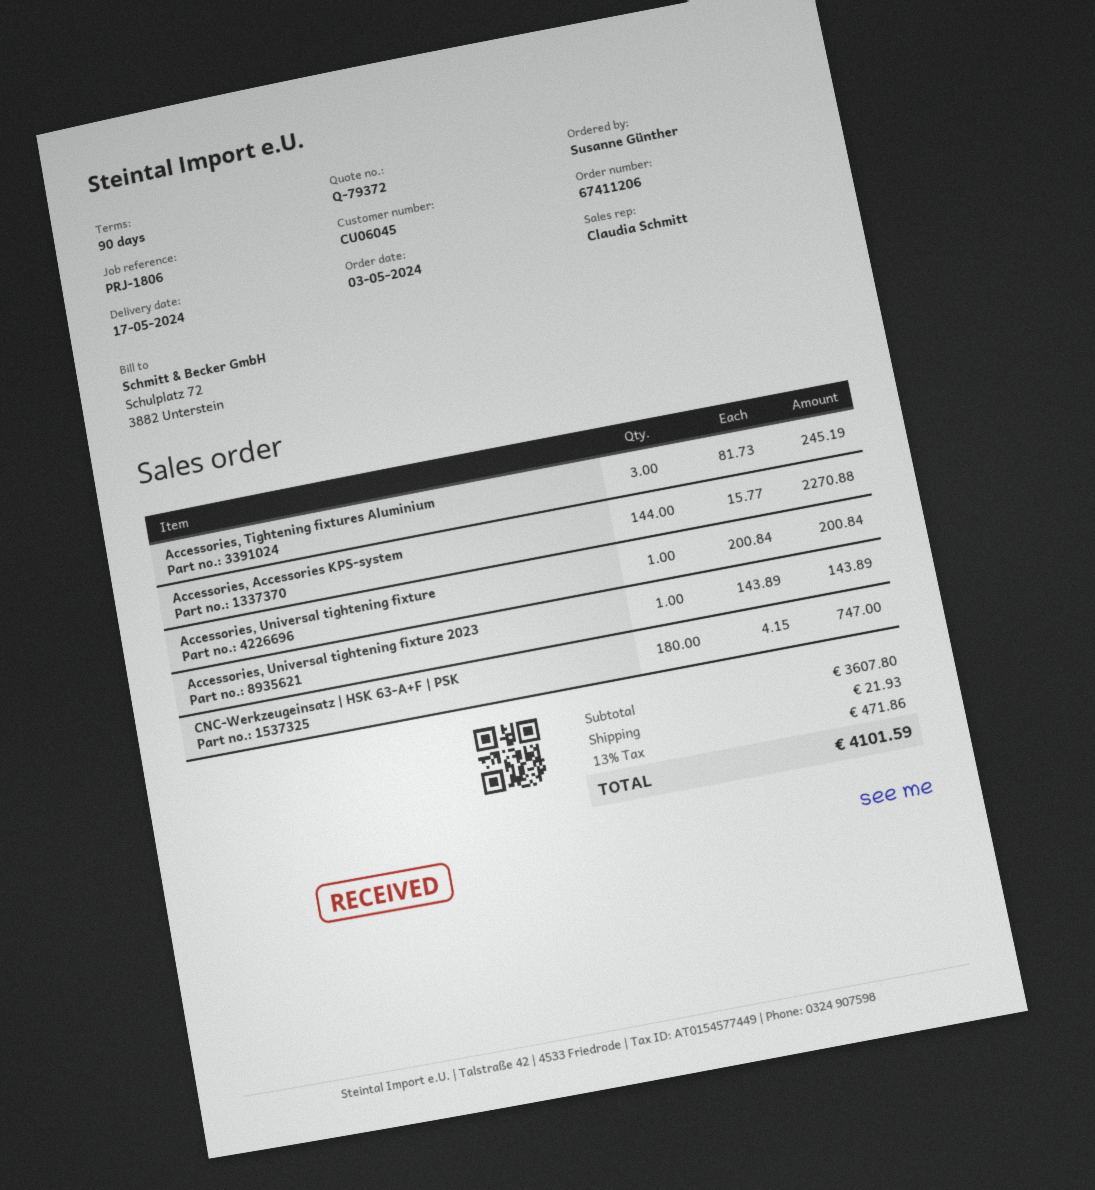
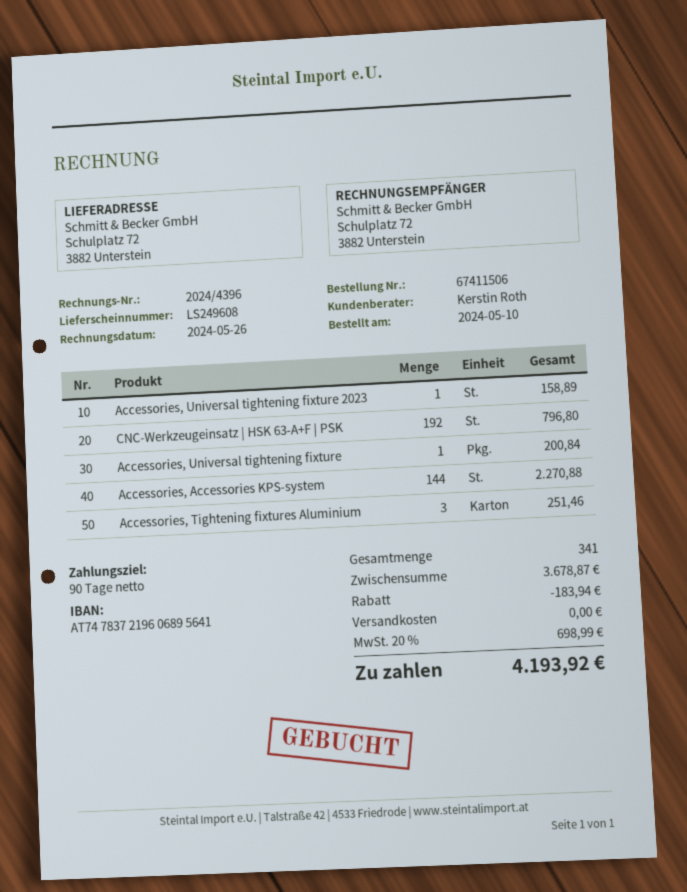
order number: 67411206 -> 67411506
order date: 2024-05-03 -> 2024-05-10
sales rep: Claudia Schmitt -> Kerstin Roth
Accessories, Tightening fixtures Aluminium: 3 for 245.19 -> 3 for 251.46
Accessories, Universal tightening fixture 2023: 1 for 143.89 -> 1 for 158.89
CNC-Werkzeugeinsatz | HSK 63-A+F | PSK: 180 for 747.00 -> 192 for 796.80
subtotal: 3607.80 -> 3678.87
discount: none -> 183.94
shipping: 21.93 -> 0.00
tax: 13% = 471.86 -> 20% = 698.99
total: 4101.59 -> 4193.92

